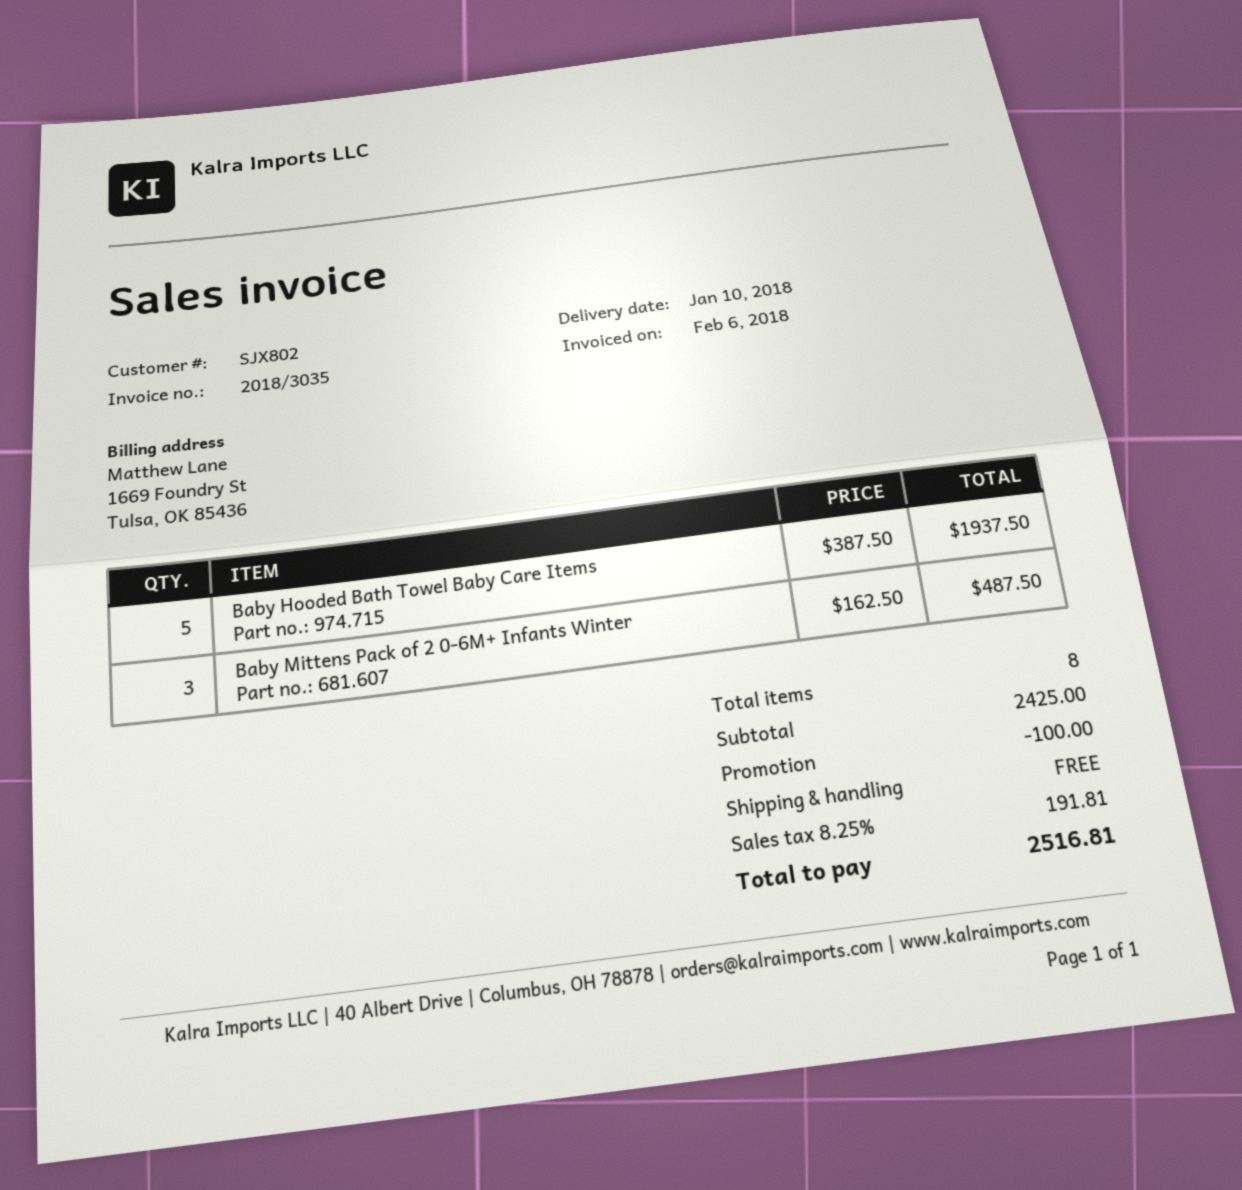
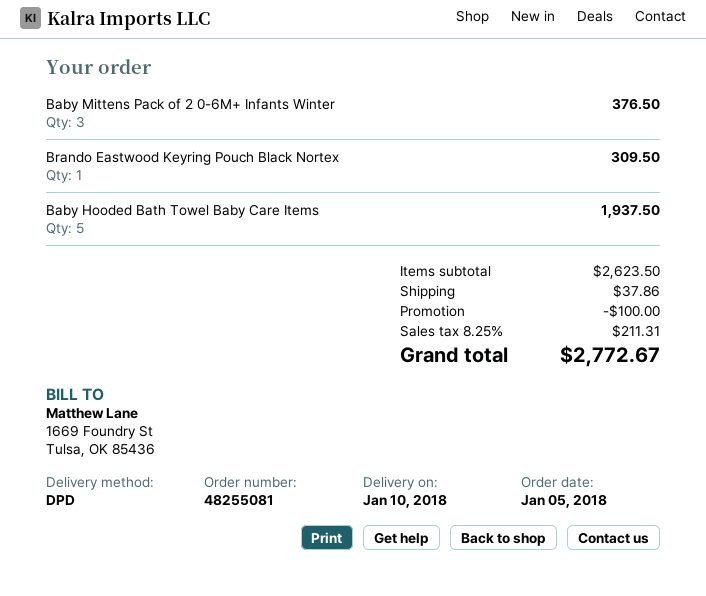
Baby Mittens Pack of 2 0-6M+ Infants Winter: 3 for 487.50 -> 3 for 376.50
Brando Eastwood Keyring Pouch Black Nortex: none -> 1 for 309.50
subtotal: 2425.00 -> 2623.50
shipping: 0.00 -> 37.86
tax: 8.25% = 191.81 -> 8.25% = 211.31
total: 2516.81 -> 2772.67

